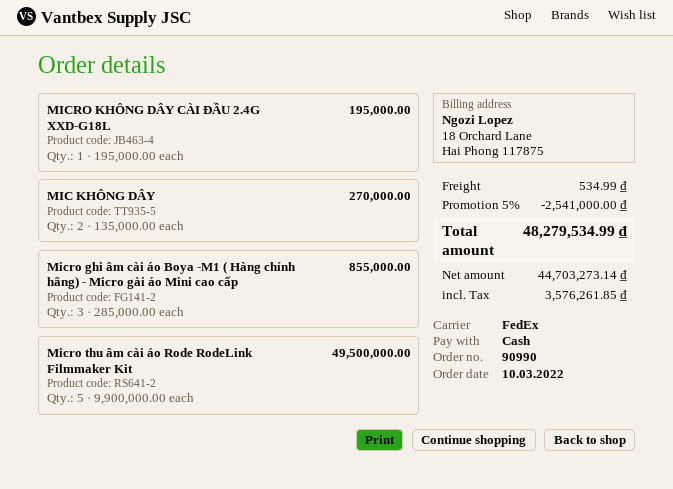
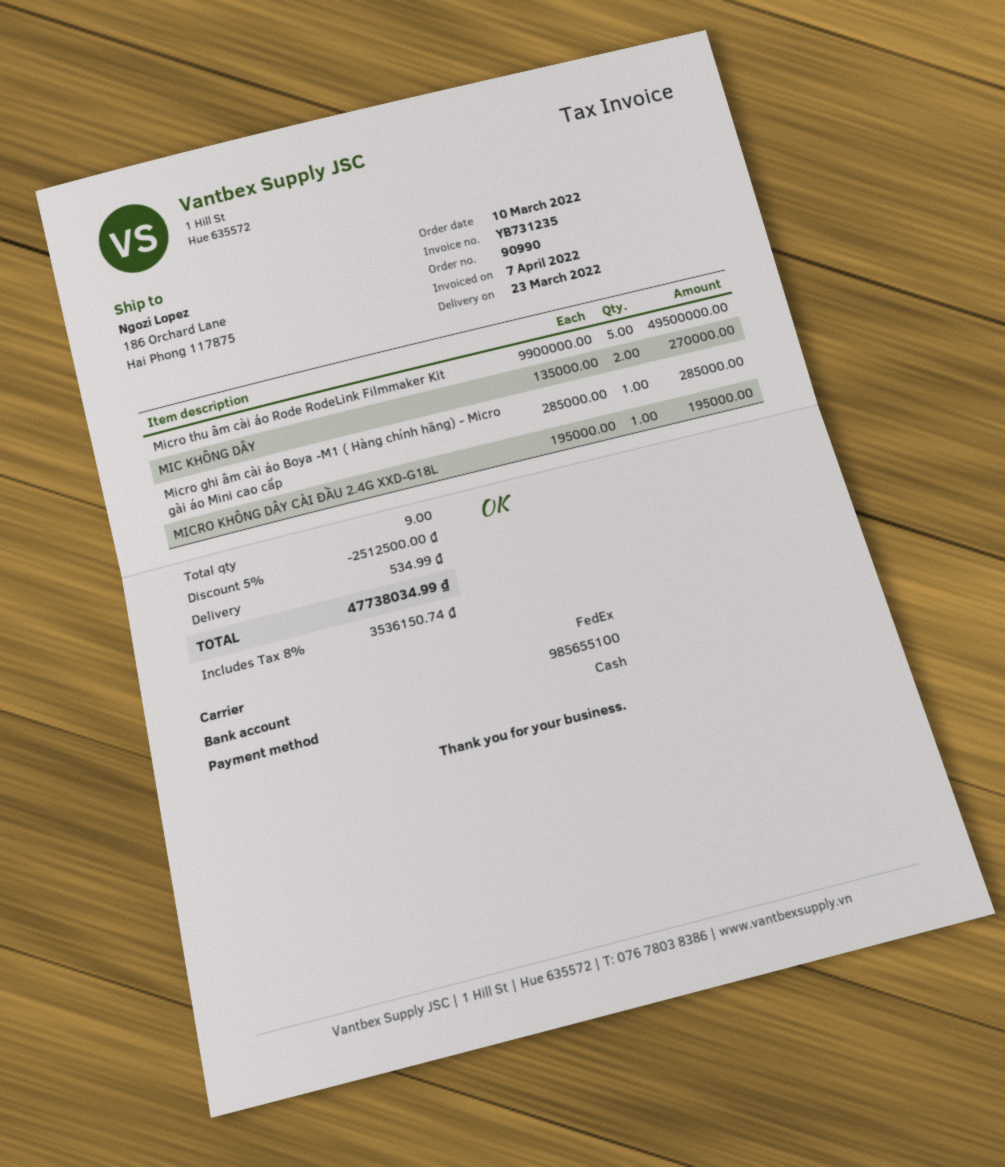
Micro ghi âm cài áo Boya -M1 ( Hàng chính hãng) - Micro gài áo Mini cao cấp: 3 x 285000.00 = 855000.00 -> 1 x 285000.00 = 285000.00
discount: 5% = 2541000.00 -> 5% = 2512500.00
tax: 3576261.85 -> 3536150.74
total: 48279534.99 -> 47738034.99

